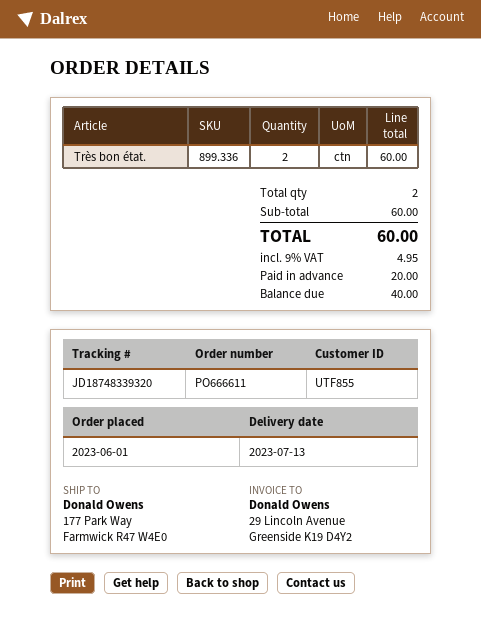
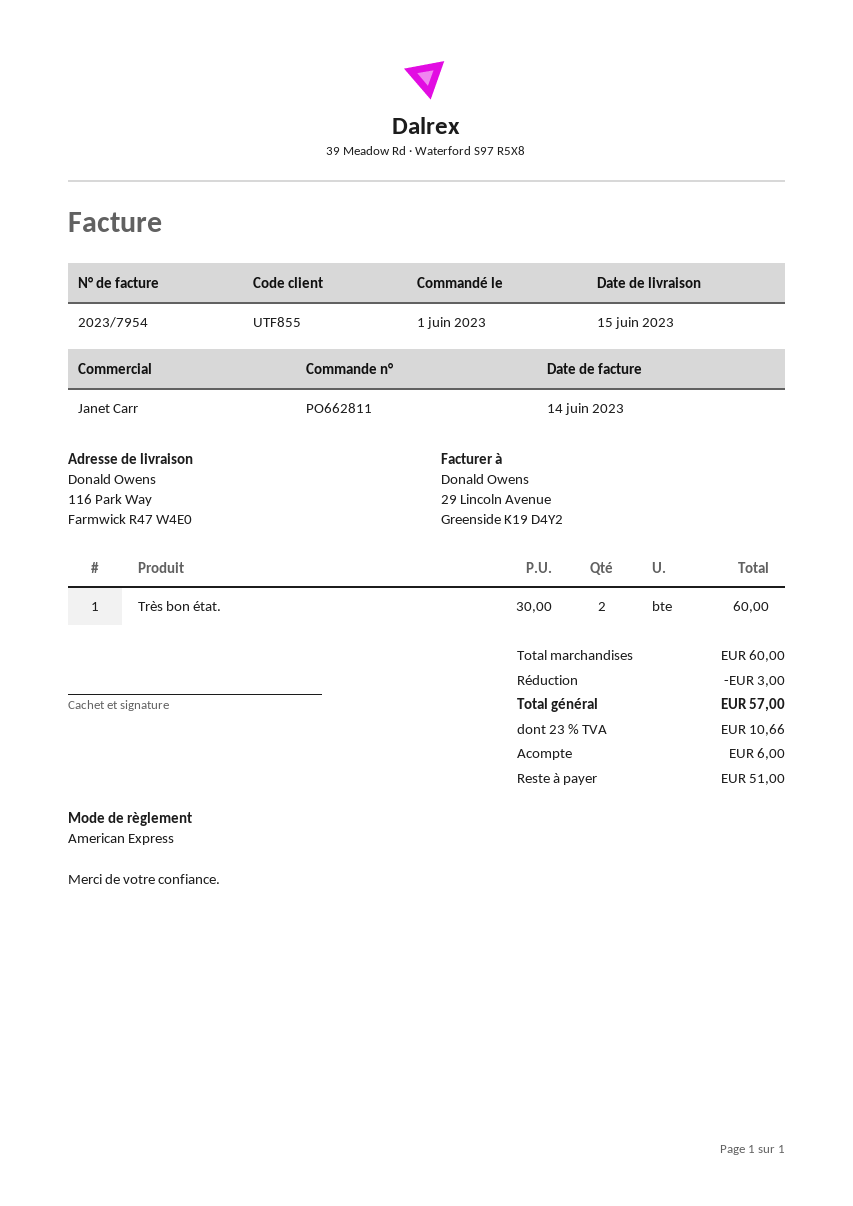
order number: PO666611 -> PO662811
delivery date: 2023-07-13 -> 2023-06-15
ship to: 177 Park Way, Farmwick R47 W4E0 -> 116 Park Way, Farmwick R47 W4E0
discount: none -> 3.00
tax: 9% = 4.95 -> 23% = 10.66
total: 60.00 -> 57.00
deposit: 20.00 -> 6.00
balance: 40.00 -> 51.00

